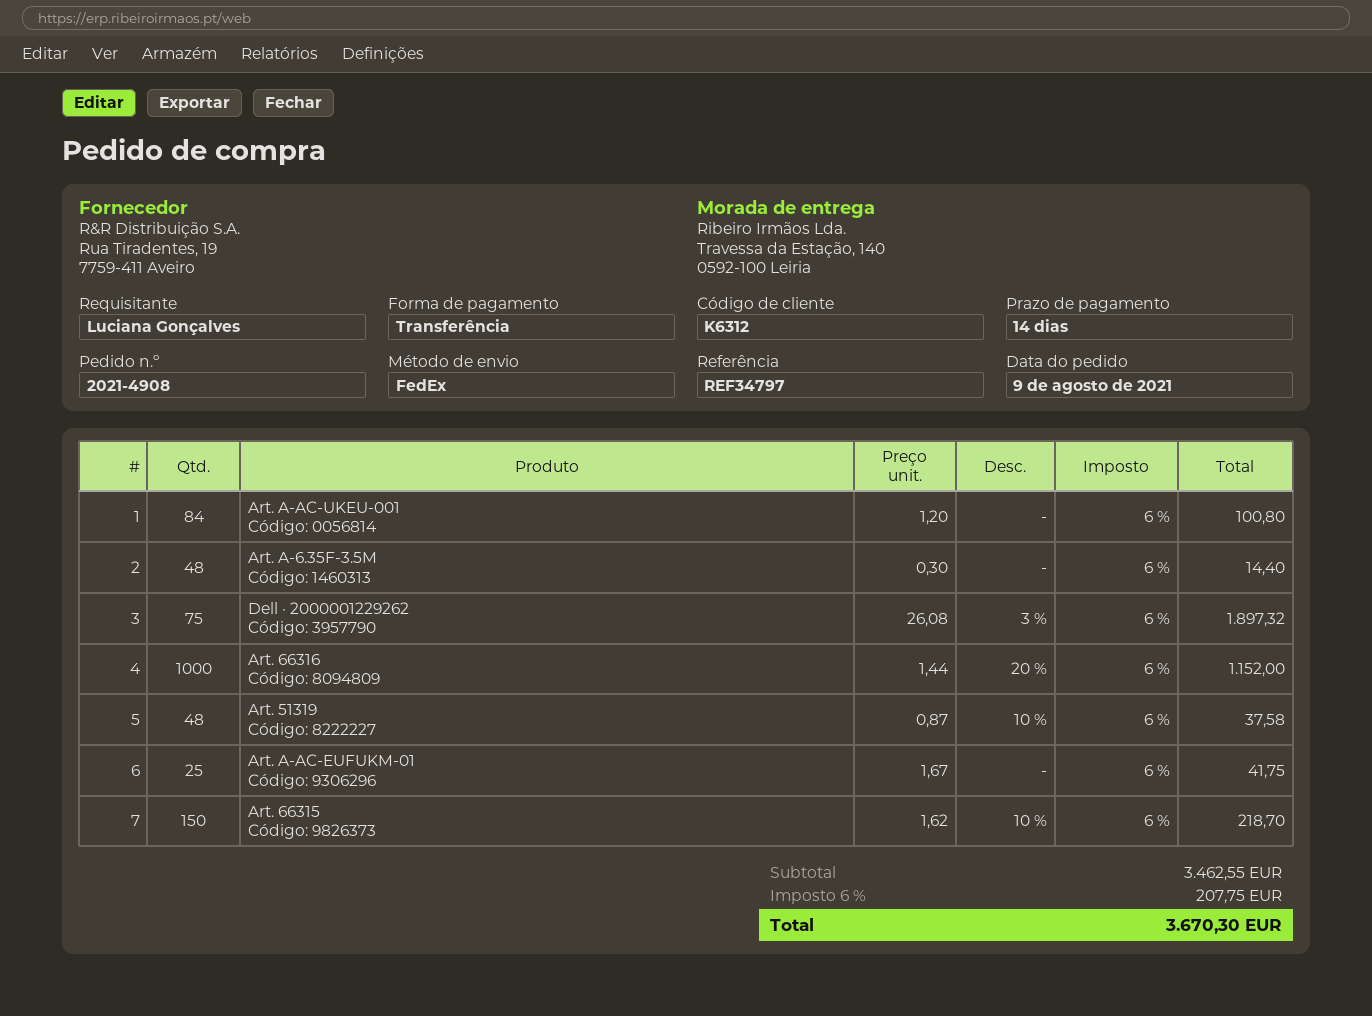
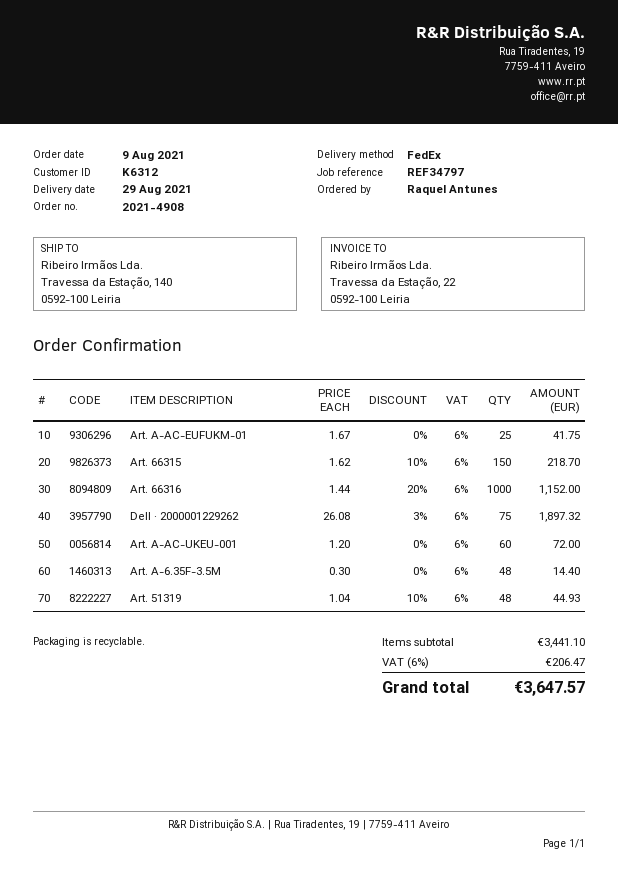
ordered by: Luciana Gonçalves -> Raquel Antunes
Art. A-AC-UKEU-001: 84 x 1.20 = 100.80 -> 60 x 1.20 = 72.00
Art. 51319: 48 x 0.87 - 10% = 37.58 -> 48 x 1.04 - 10% = 44.93
subtotal: 3462.55 -> 3441.10
tax: 6% = 207.75 -> 6% = 206.47
total: 3670.30 -> 3647.57

